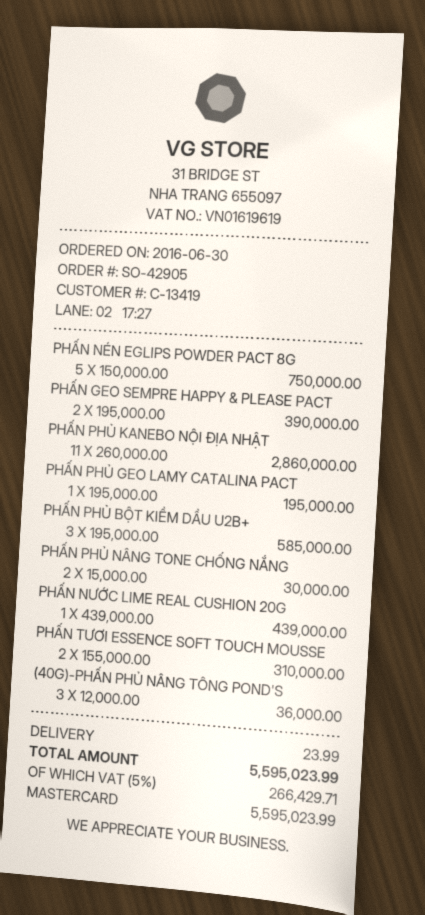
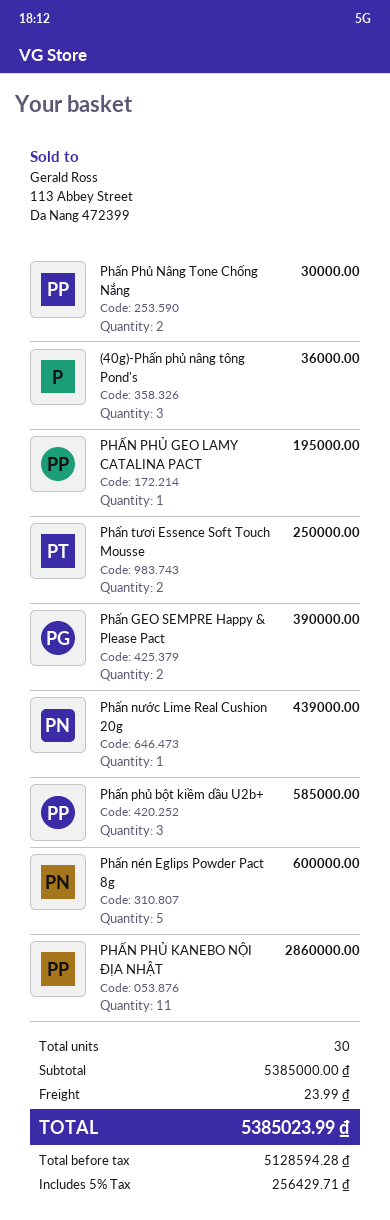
PHẤN NÉN EGLIPS POWDER PACT 8G: 5 for 750000.00 -> 5 for 600000.00
PHẤN TƯƠI ESSENCE SOFT TOUCH MOUSSE: 2 for 310000.00 -> 2 for 250000.00
tax: 5% = 266429.71 -> 5% = 256429.71
total: 5595023.99 -> 5385023.99

